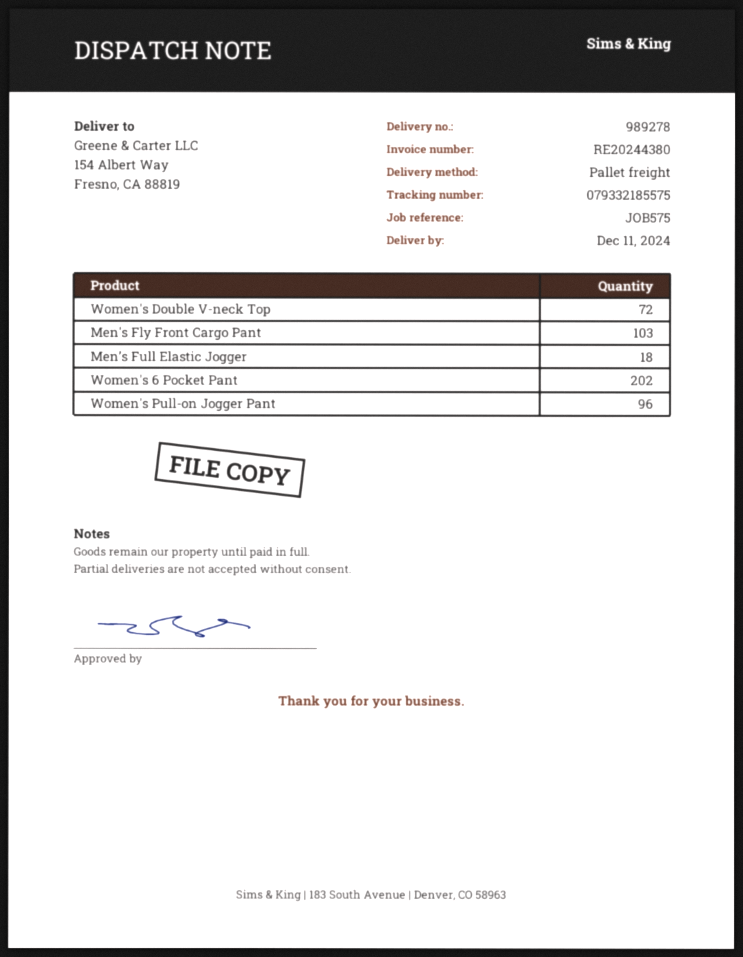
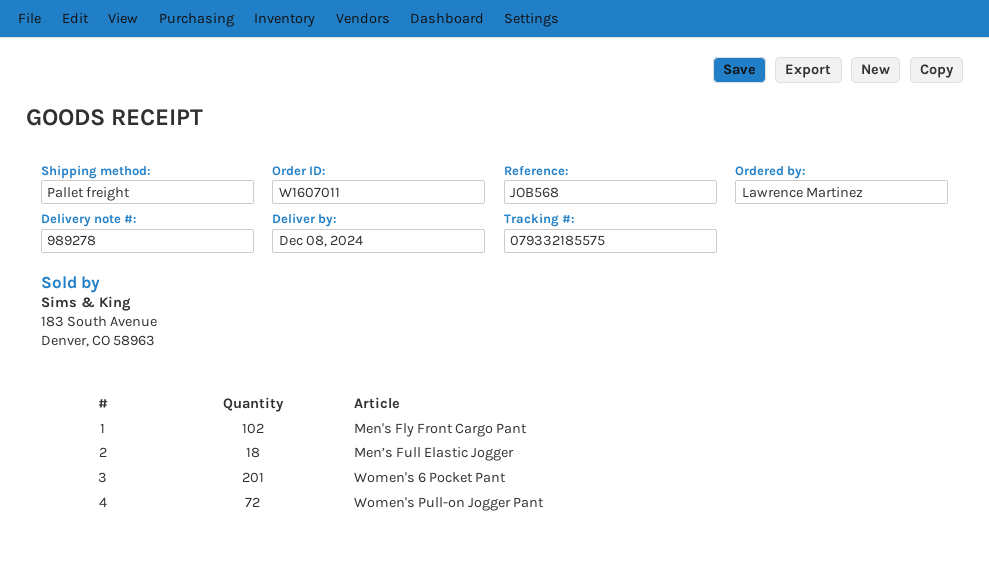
delivery date: 2024-12-11 -> 2024-12-08
reference: JOB575 -> JOB568
Women's Double V-neck Top: 72 -> none
Men's Fly Front Cargo Pant: 103 -> 102
Women's 6 Pocket Pant: 202 -> 201
Women's Pull-on Jogger Pant: 96 -> 72

